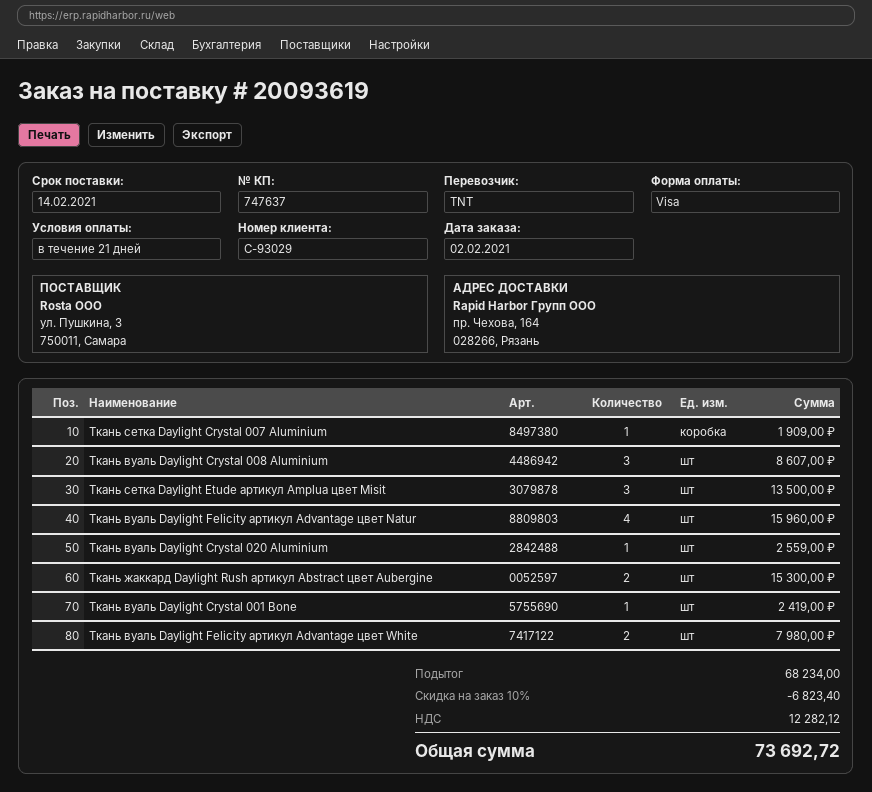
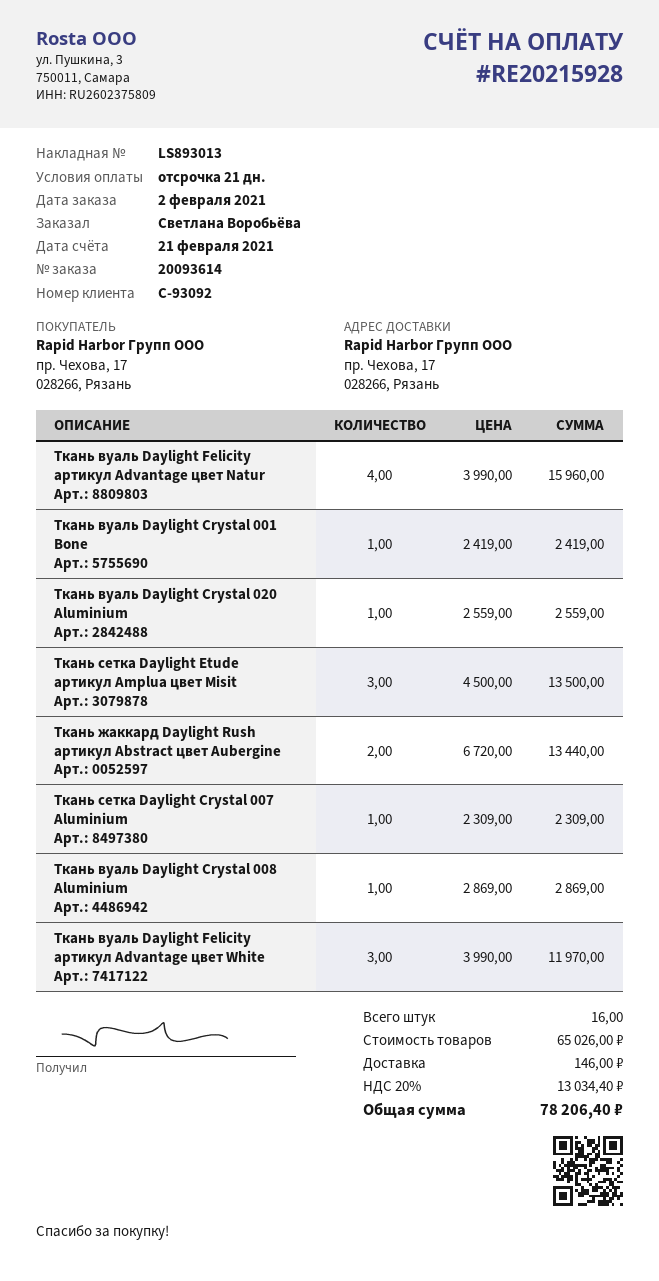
order number: 20093619 -> 20093614
customer number: C-93029 -> C-93092
ship to: пр. Чехова, 164, 028266, Рязань -> пр. Чехова, 17, 028266, Рязань
Ткань сетка Daylight Crystal 007 Aluminium: 1 for 1909.00 -> 1 for 2309.00
Ткань вуаль Daylight Crystal 008 Aluminium: 3 for 8607.00 -> 1 for 2869.00
Ткань жаккард Daylight Rush артикул Abstract цвет Aubergine: 2 for 15300.00 -> 2 for 13440.00
Ткань вуаль Daylight Felicity артикул Advantage цвет White: 2 for 7980.00 -> 3 for 11970.00
subtotal: 68234.00 -> 65026.00
discount: 10% = 6823.40 -> none
shipping: none -> 146.00
tax: 12282.12 -> 13034.40
total: 73692.72 -> 78206.40

